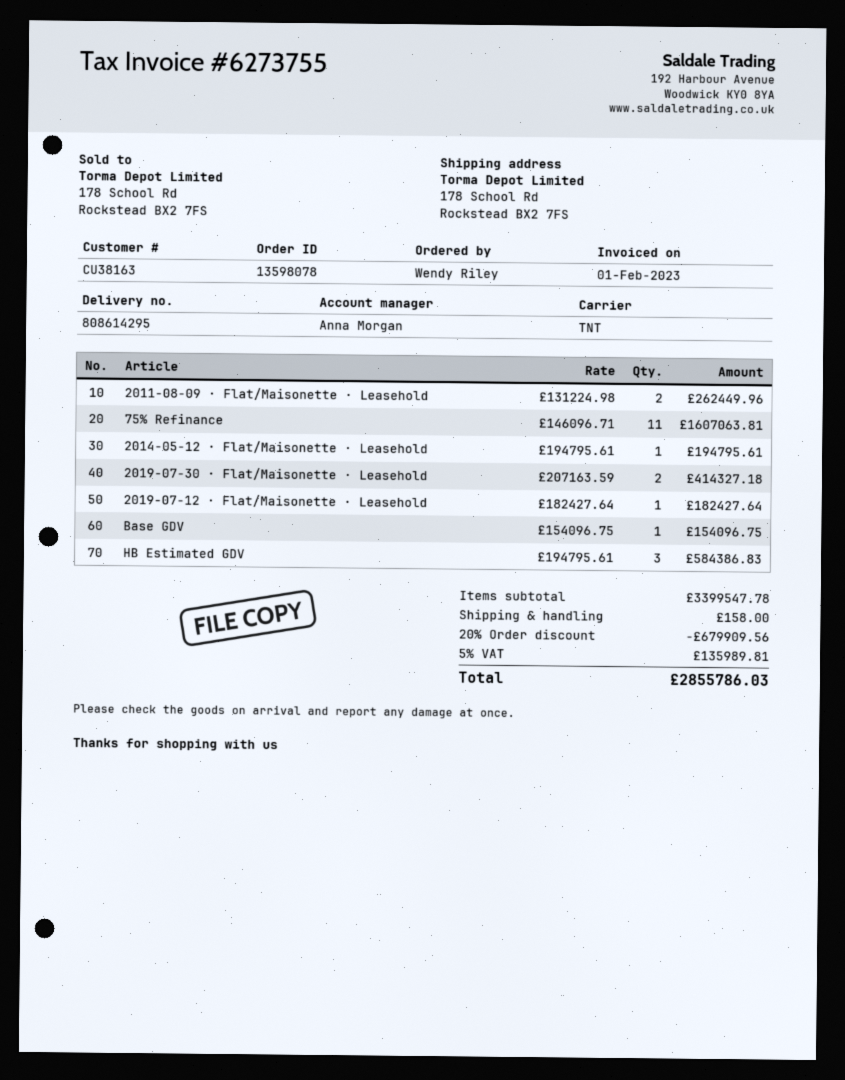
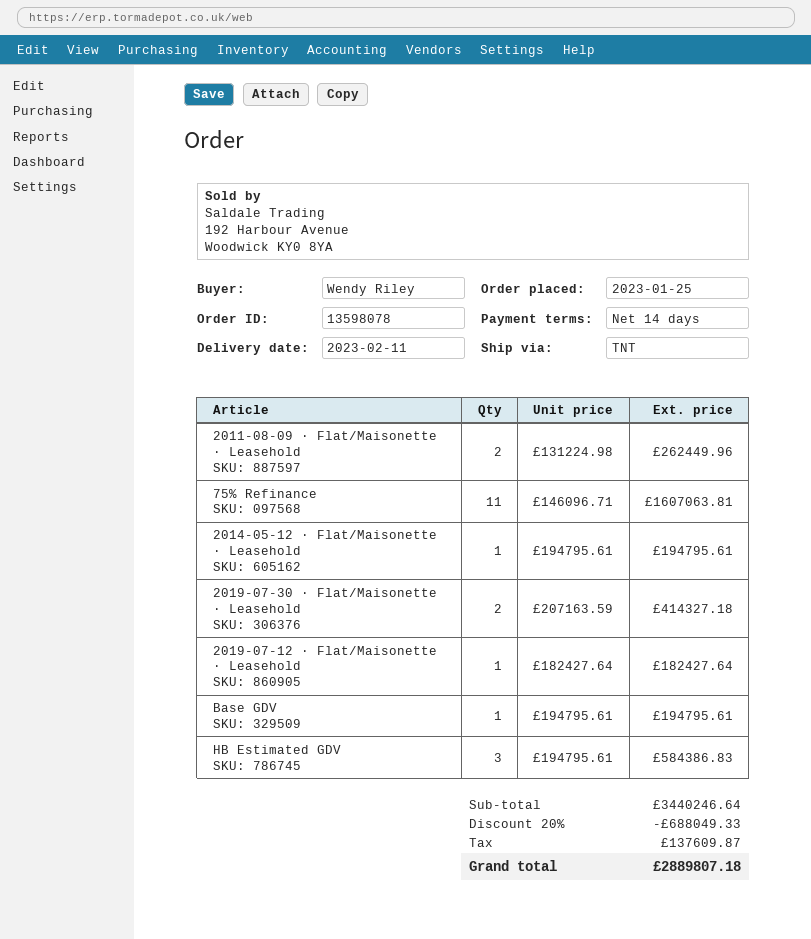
Base GDV: 1 x 154096.75 = 154096.75 -> 1 x 194795.61 = 194795.61
subtotal: 3399547.78 -> 3440246.64
discount: 20% = 679909.56 -> 20% = 688049.33
shipping: 158.00 -> none
tax: 135989.81 -> 137609.87
total: 2855786.03 -> 2889807.18

